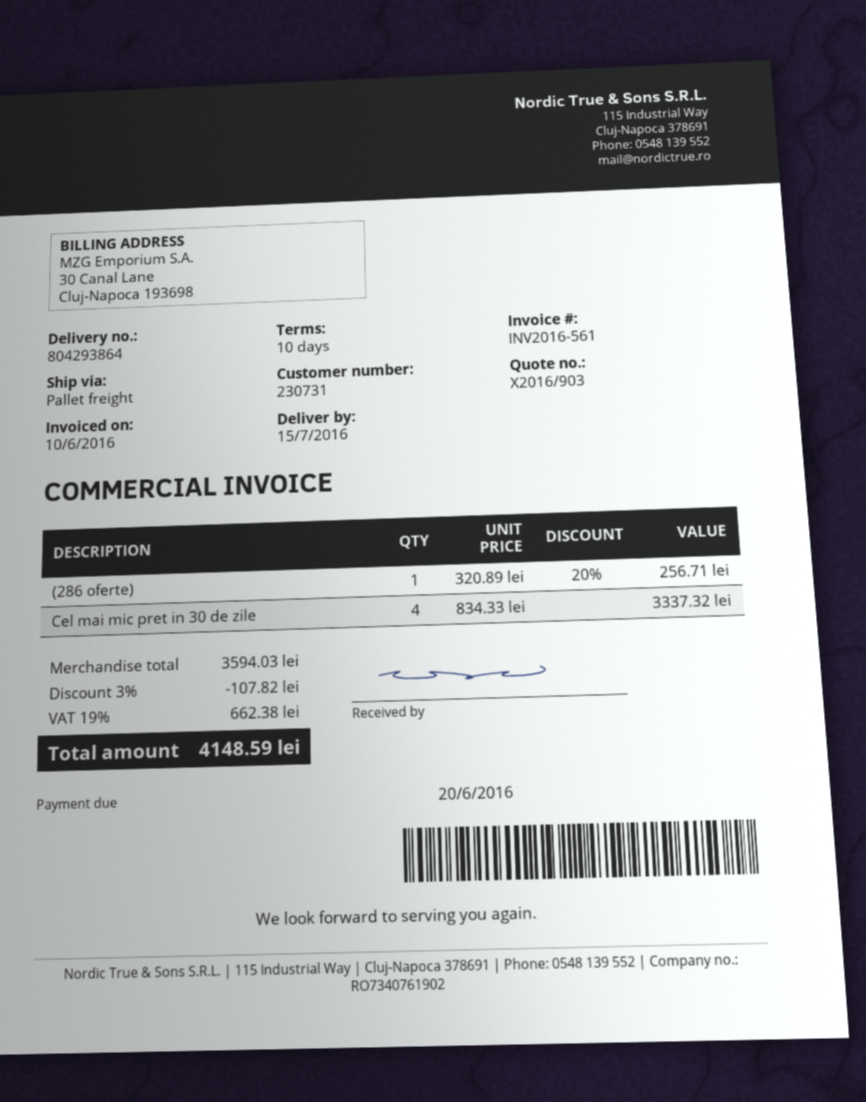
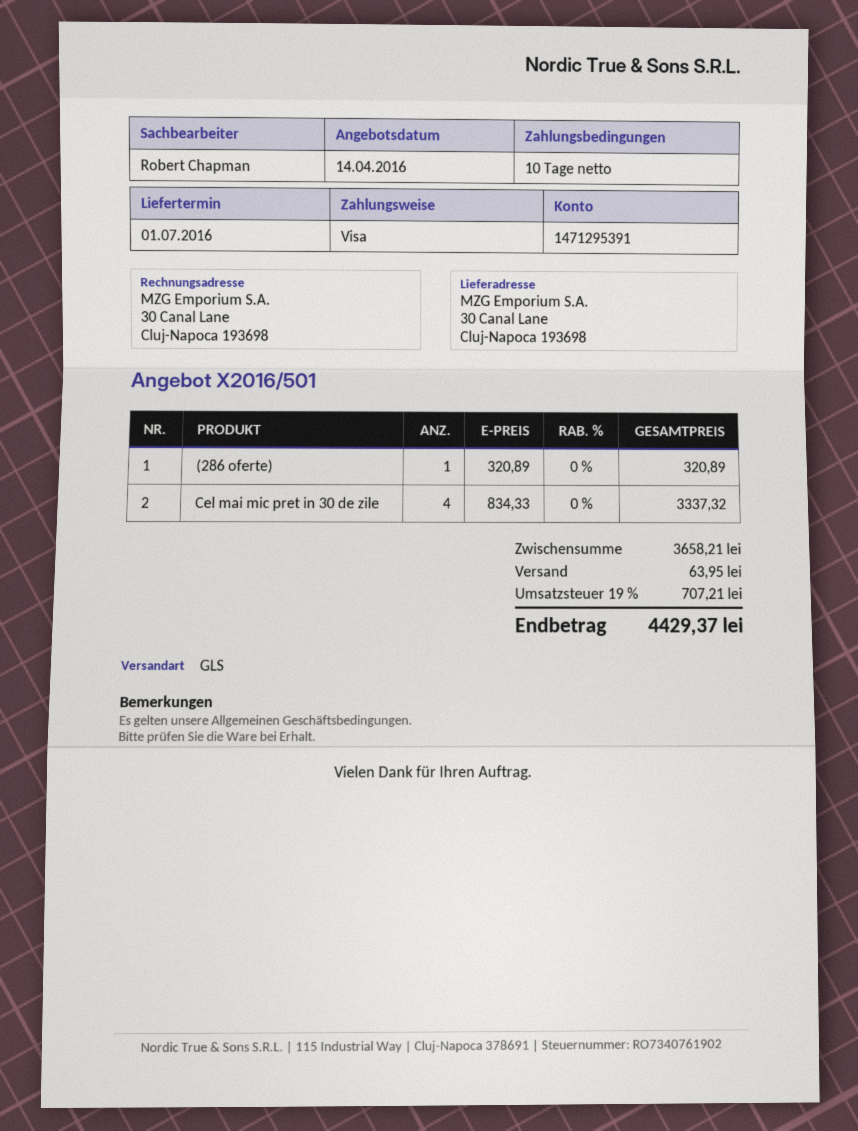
quote number: X2016/903 -> X2016/501
delivery date: 2016-07-15 -> 2016-07-01
shipping method: pallet freight -> GLS
(286 oferte): 1 x 320.89 - 20% = 256.71 -> 1 x 320.89 = 320.89
subtotal: 3594.03 -> 3658.21
discount: 3% = 107.82 -> none
shipping: none -> 63.95
tax: 19% = 662.38 -> 19% = 707.21
total: 4148.59 -> 4429.37

